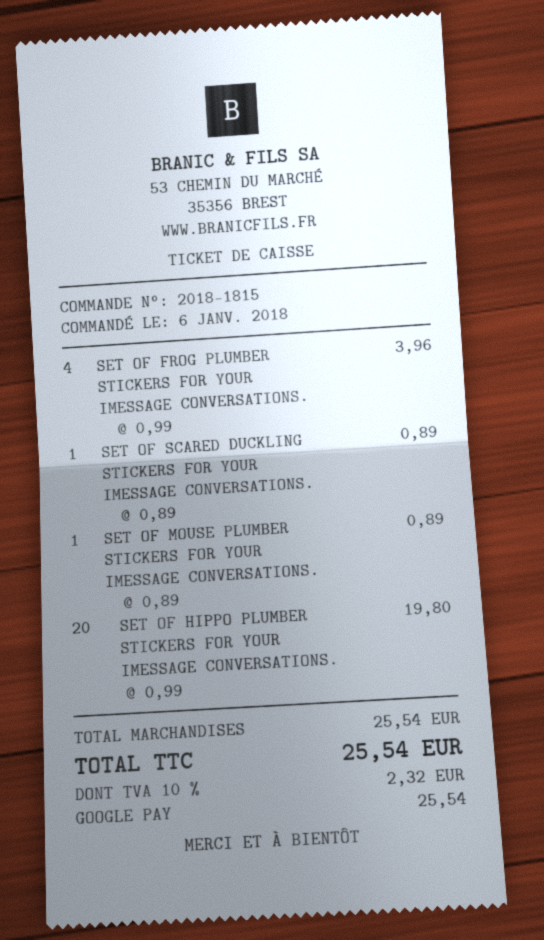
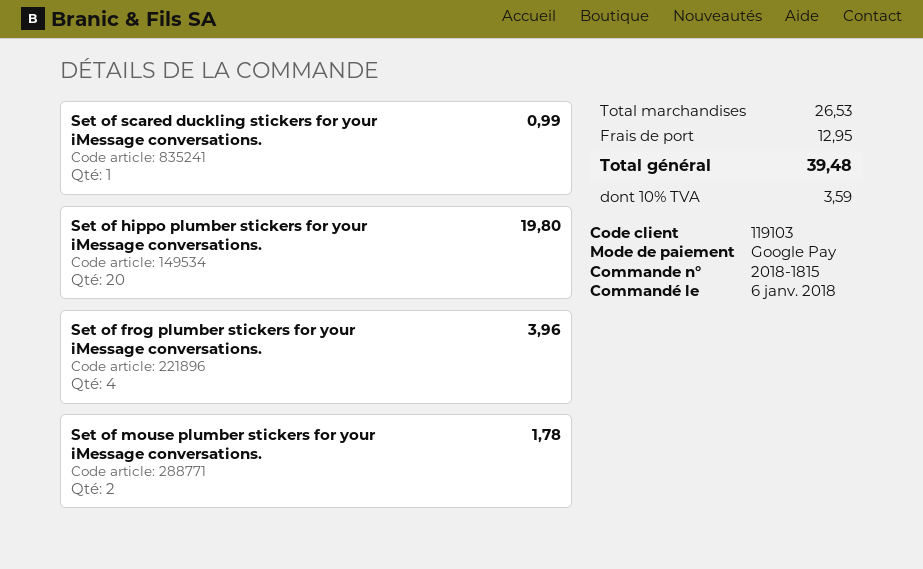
SET OF SCARED DUCKLING STICKERS FOR YOUR IMESSAGE CONVERSATIONS.: 1 for 0.89 -> 1 for 0.99
SET OF MOUSE PLUMBER STICKERS FOR YOUR IMESSAGE CONVERSATIONS.: 1 for 0.89 -> 2 for 1.78
subtotal: 25.54 -> 26.53
shipping: none -> 12.95
tax: 10% = 2.32 -> 10% = 3.59
total: 25.54 -> 39.48

